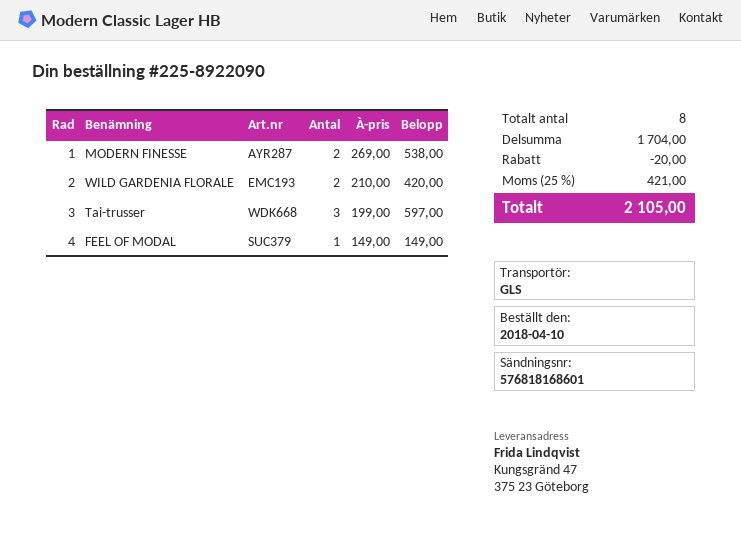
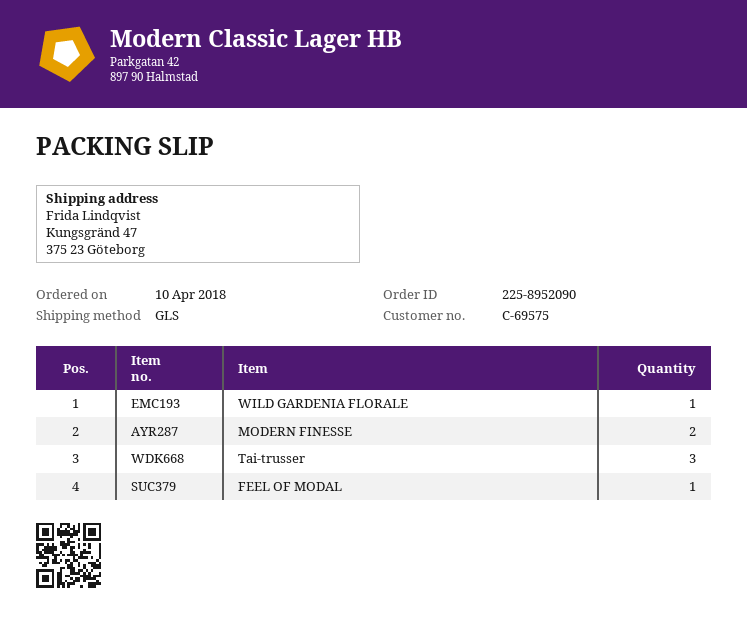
order number: 225-8922090 -> 225-8952090
WILD GARDENIA FLORALE: 2 -> 1

